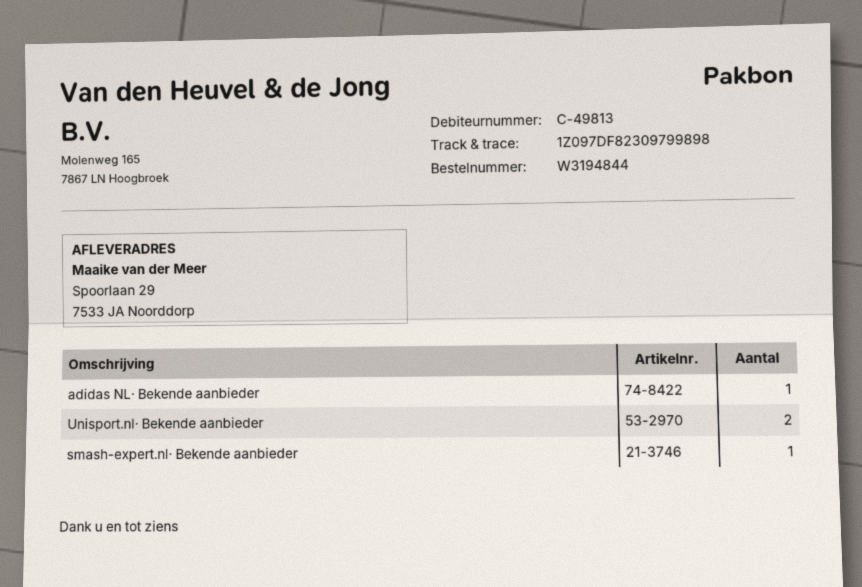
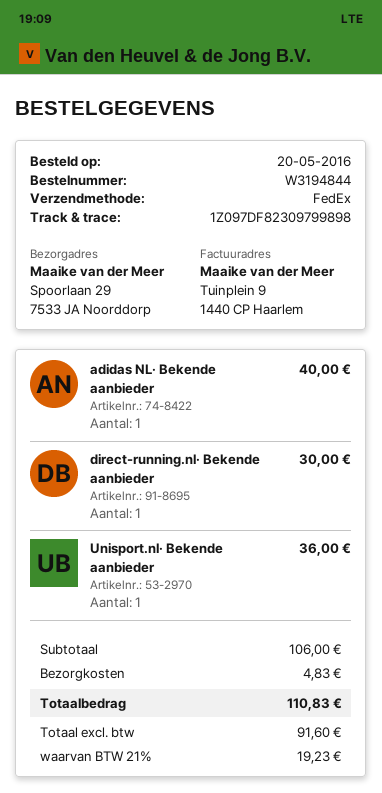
Unisport.nl· Bekende aanbieder: 2 -> 1
smash-expert.nl· Bekende aanbieder: 1 -> none
direct-running.nl· Bekende aanbieder: none -> 1

